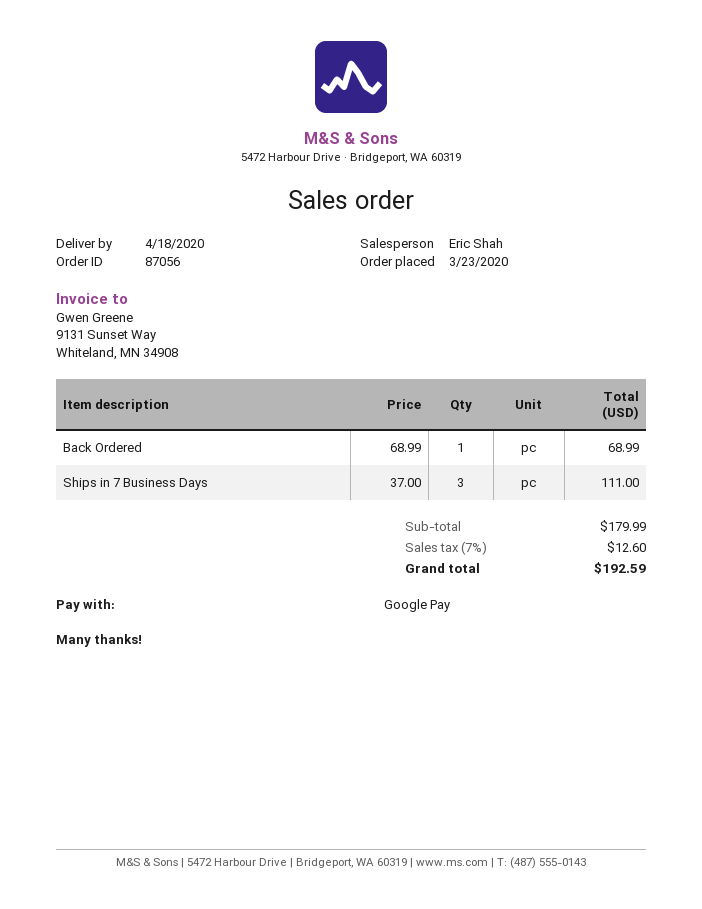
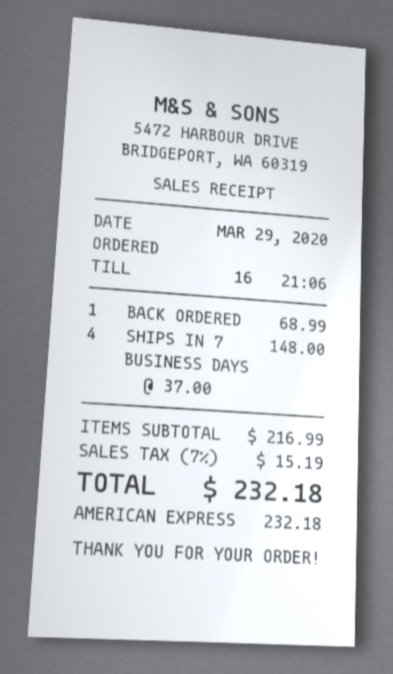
order date: 2020-03-23 -> 2020-03-29
payment method: Google Pay -> American Express
Ships in 7 Business Days: 3 x 37.00 = 111.00 -> 4 x 37.00 = 148.00
subtotal: 179.99 -> 216.99
tax: 7% = 12.60 -> 7% = 15.19
total: 192.59 -> 232.18

